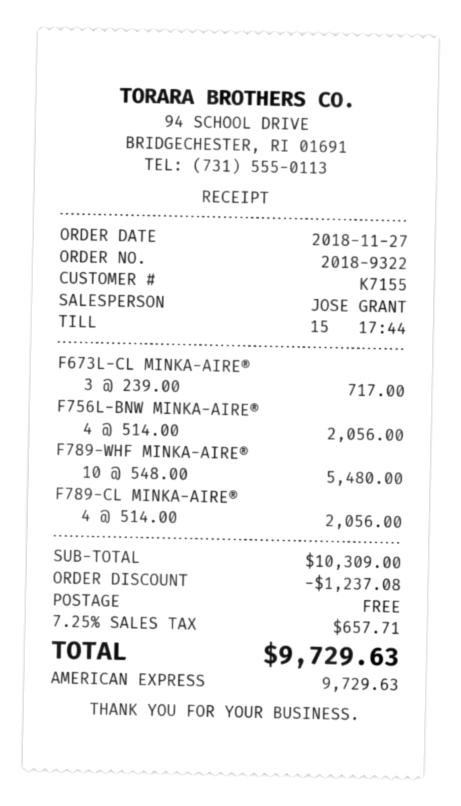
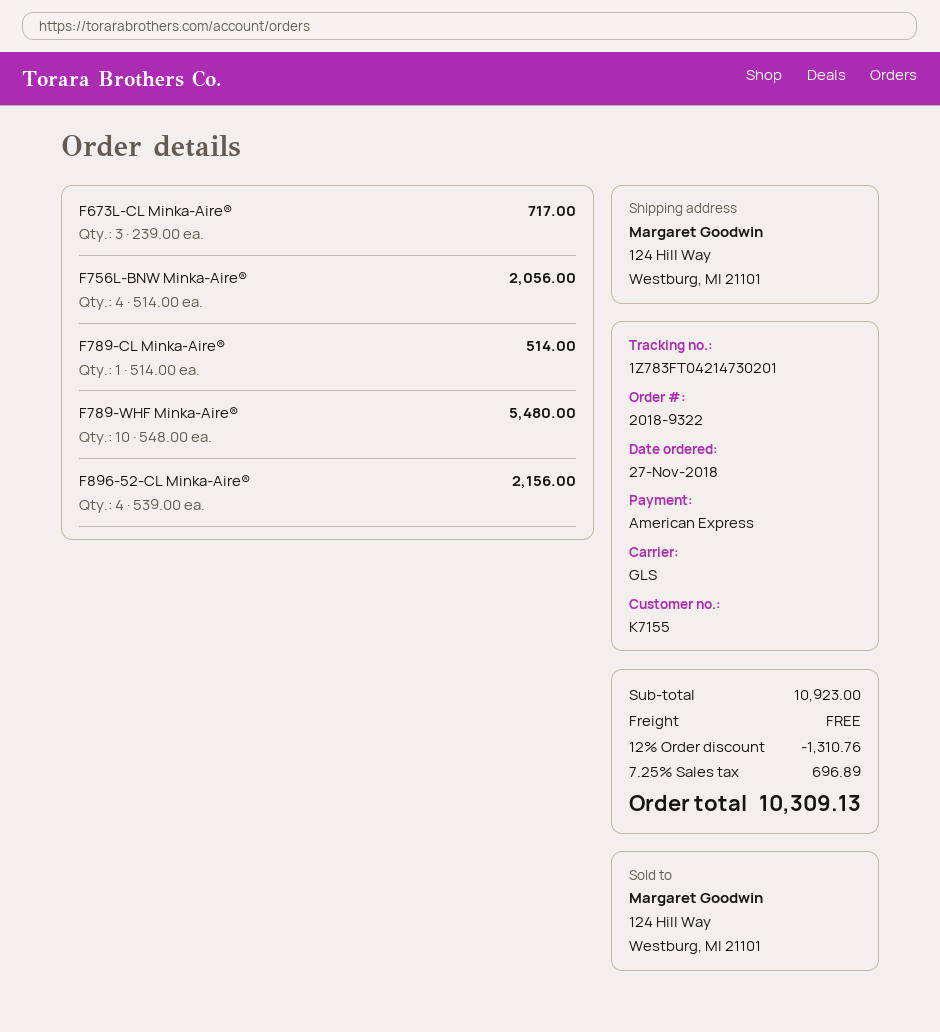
F789-CL MINKA-AIRE®: 4 x 514.00 = 2056.00 -> 1 x 514.00 = 514.00
F896-52-CL Minka-Aire®: none -> 4 x 539.00 = 2156.00
subtotal: 10309.00 -> 10923.00
discount: 1237.08 -> 1310.76
tax: 7.25% = 657.71 -> 7.25% = 696.89
total: 9729.63 -> 10309.13

